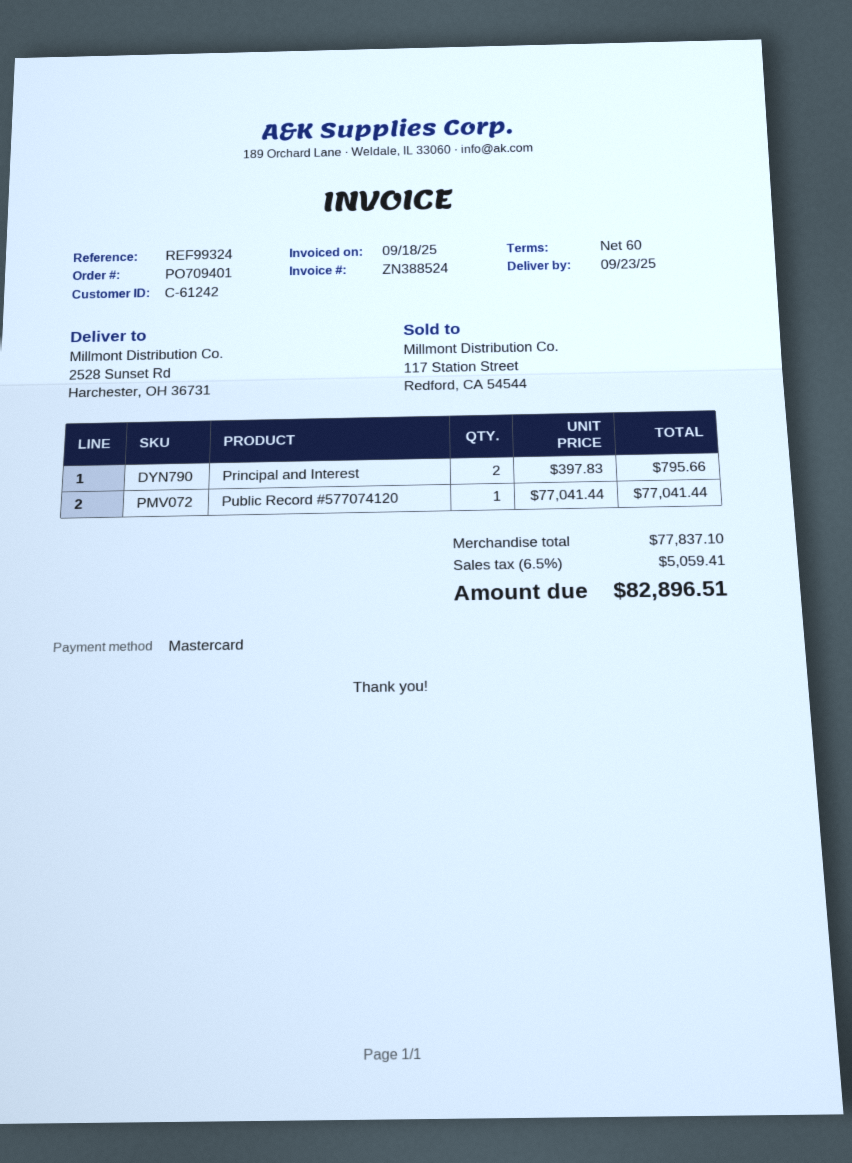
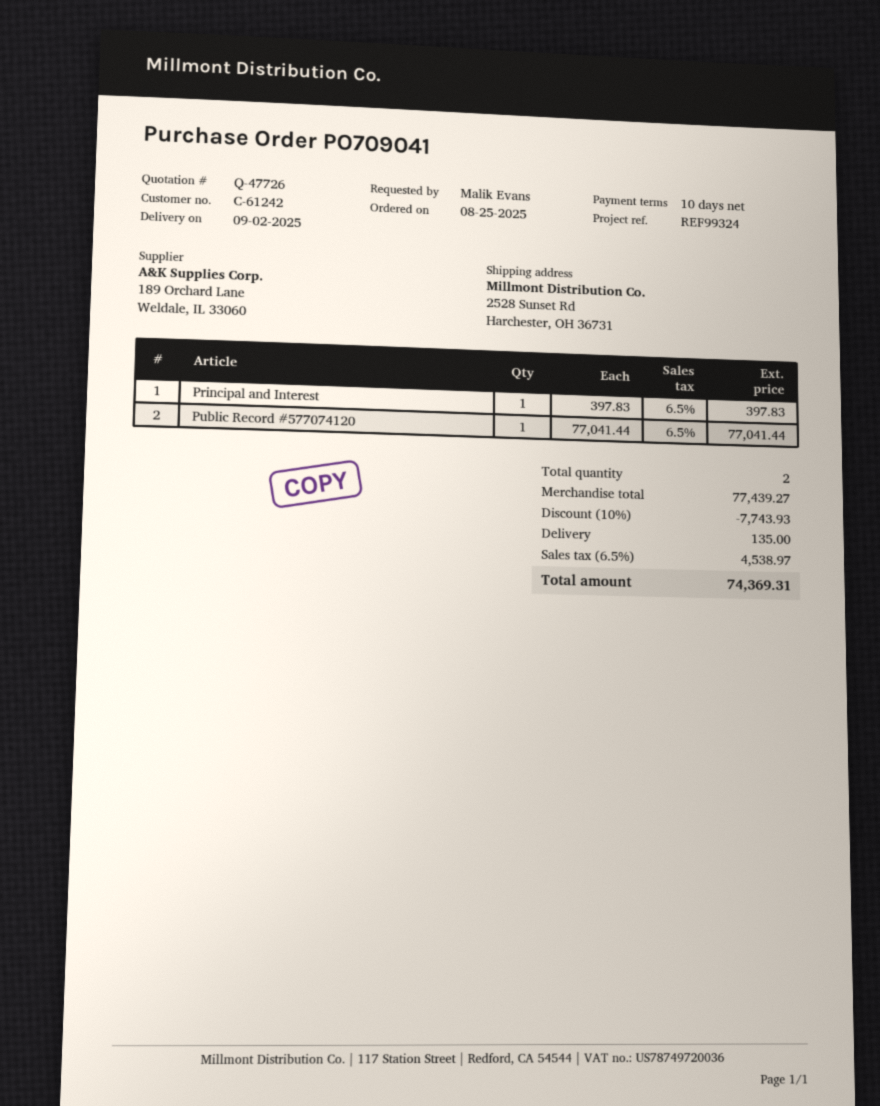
order number: PO709401 -> PO709041
delivery date: 2025-09-23 -> 2025-09-02
payment terms: 60 days -> 10 days
Principal and Interest: 2 x 397.83 = 795.66 -> 1 x 397.83 = 397.83
subtotal: 77837.10 -> 77439.27
discount: none -> 10% = 7743.93
shipping: none -> 135.00
tax: 6.5% = 5059.41 -> 6.5% = 4538.97
total: 82896.51 -> 74369.31

